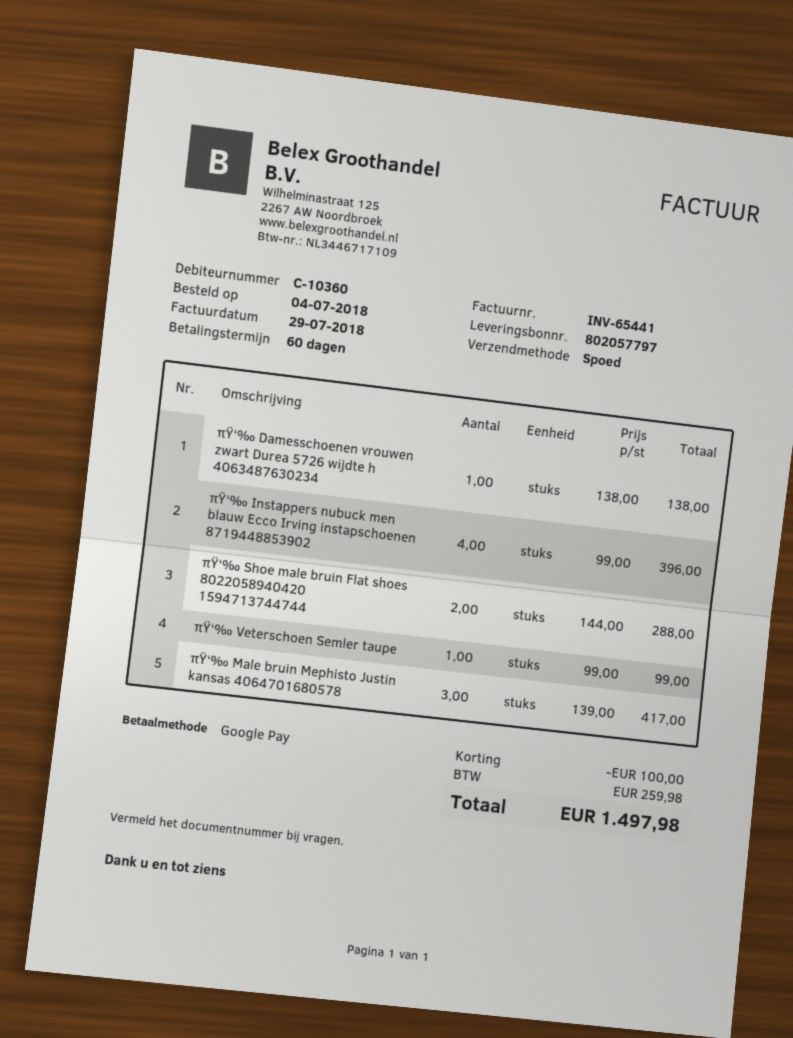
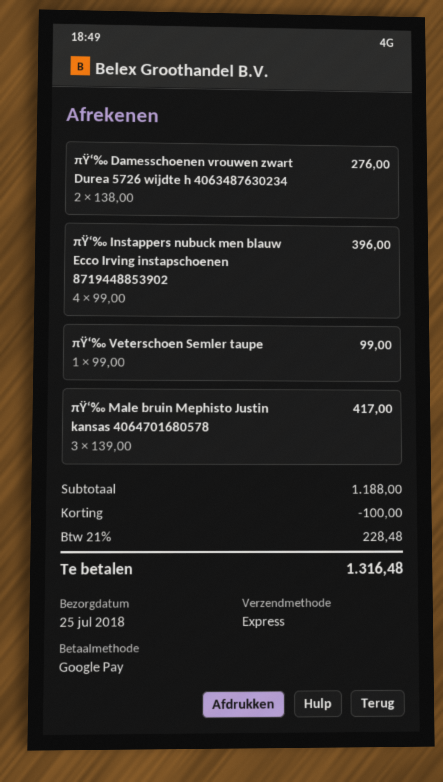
πŸ‘‰ Damesschoenen vrouwen zwart Durea 5726 wijdte h 4063487630234: 1 x 138.00 = 138.00 -> 2 x 138.00 = 276.00
πŸ‘‰ Shoe male bruin Flat shoes 8022058940420 1594713744744: 2 x 144.00 = 288.00 -> none
tax: 259.98 -> 228.48
total: 1497.98 -> 1316.48

